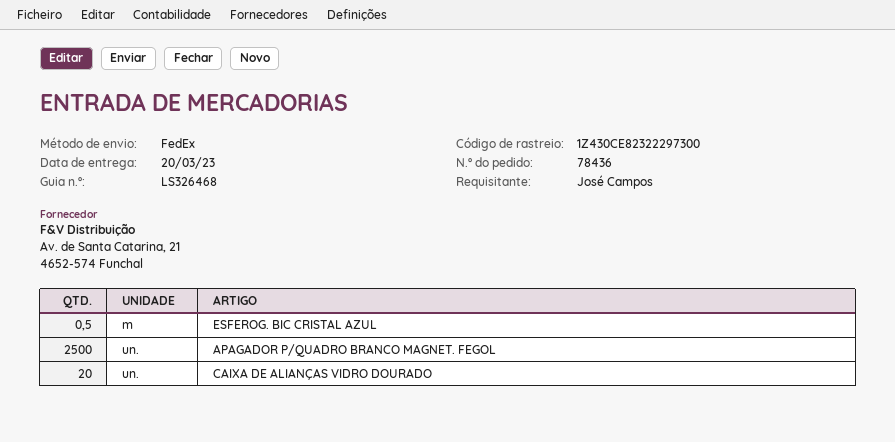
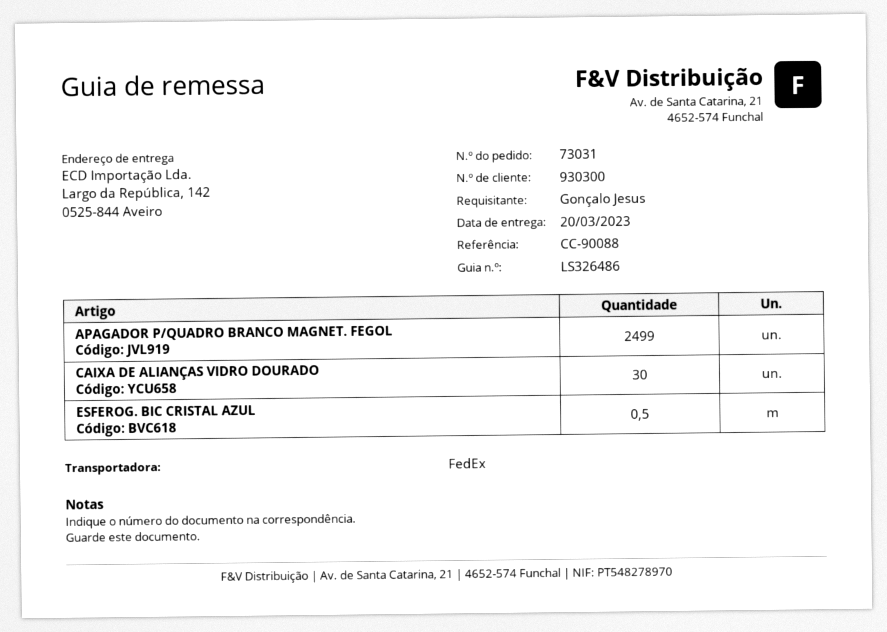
order number: 78436 -> 73031
delivery note number: LS326468 -> LS326486
ordered by: José Campos -> Gonçalo Jesus
APAGADOR P/QUADRO BRANCO MAGNET. FEGOL: 2500 -> 2499
CAIXA DE ALIANÇAS VIDRO DOURADO: 20 -> 30

